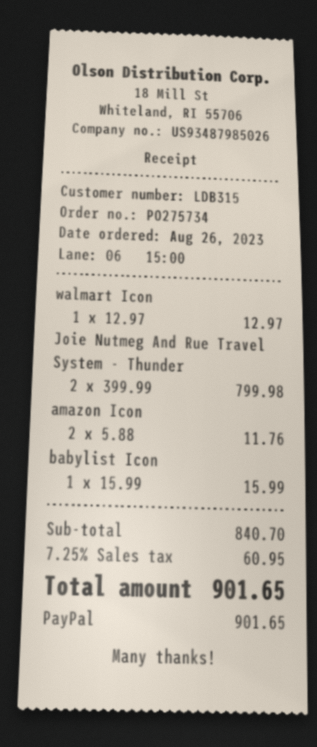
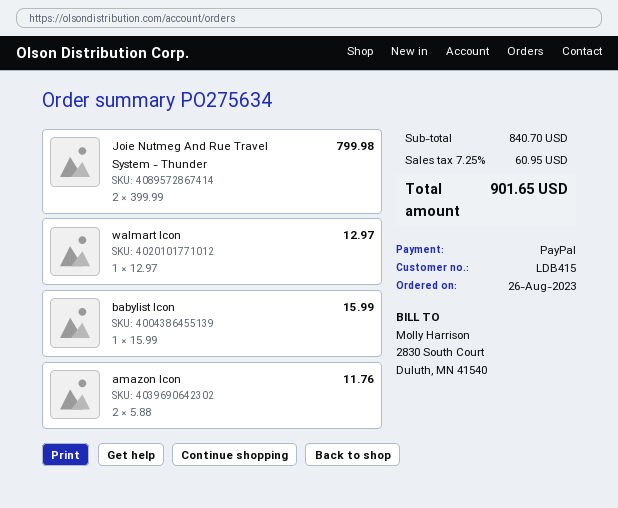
order number: PO275734 -> PO275634
customer number: LDB315 -> LDB415

